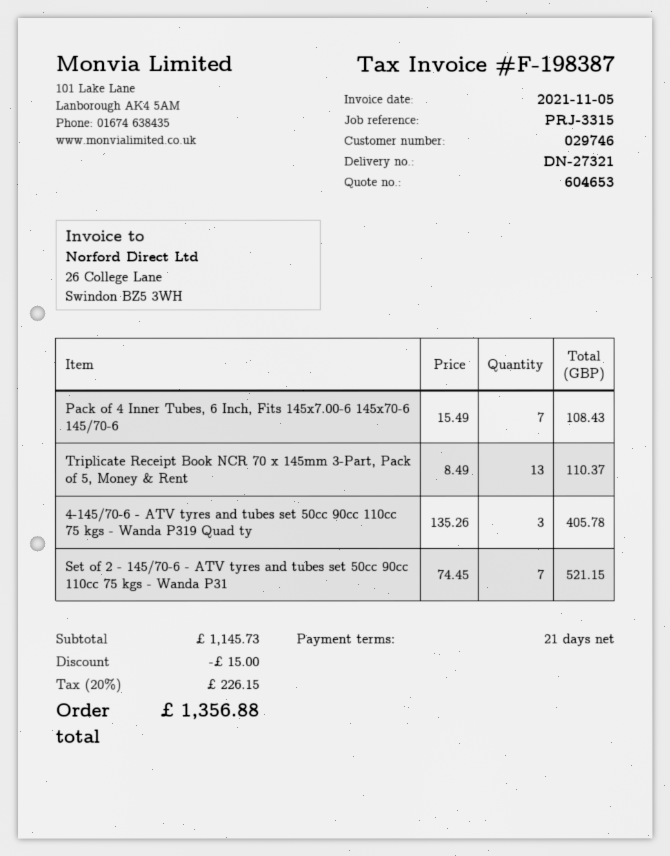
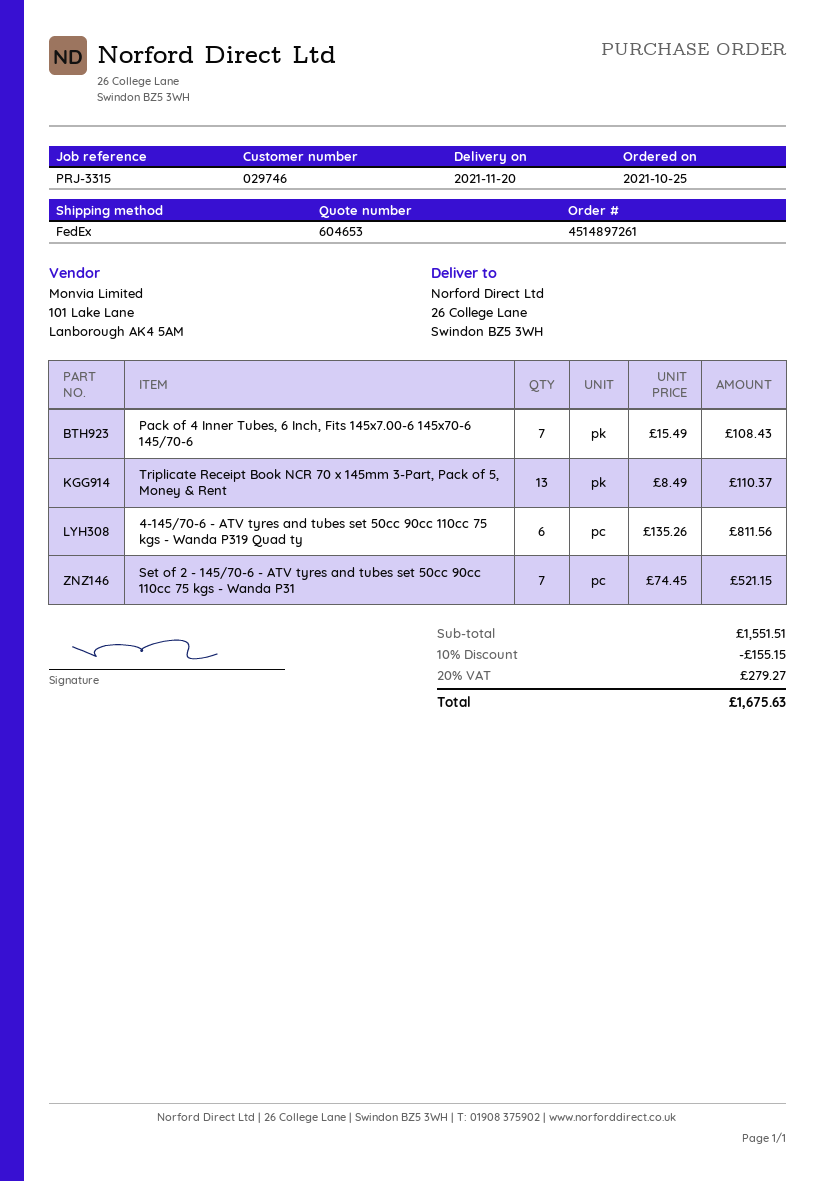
4-145/70-6 - ATV tyres and tubes set 50cc 90cc 110cc 75 kgs - Wanda P319 Quad ty: 3 x 135.26 = 405.78 -> 6 x 135.26 = 811.56
subtotal: 1145.73 -> 1551.51
discount: 15.00 -> 155.15
tax: 20% = 226.15 -> 20% = 279.27
total: 1356.88 -> 1675.63

